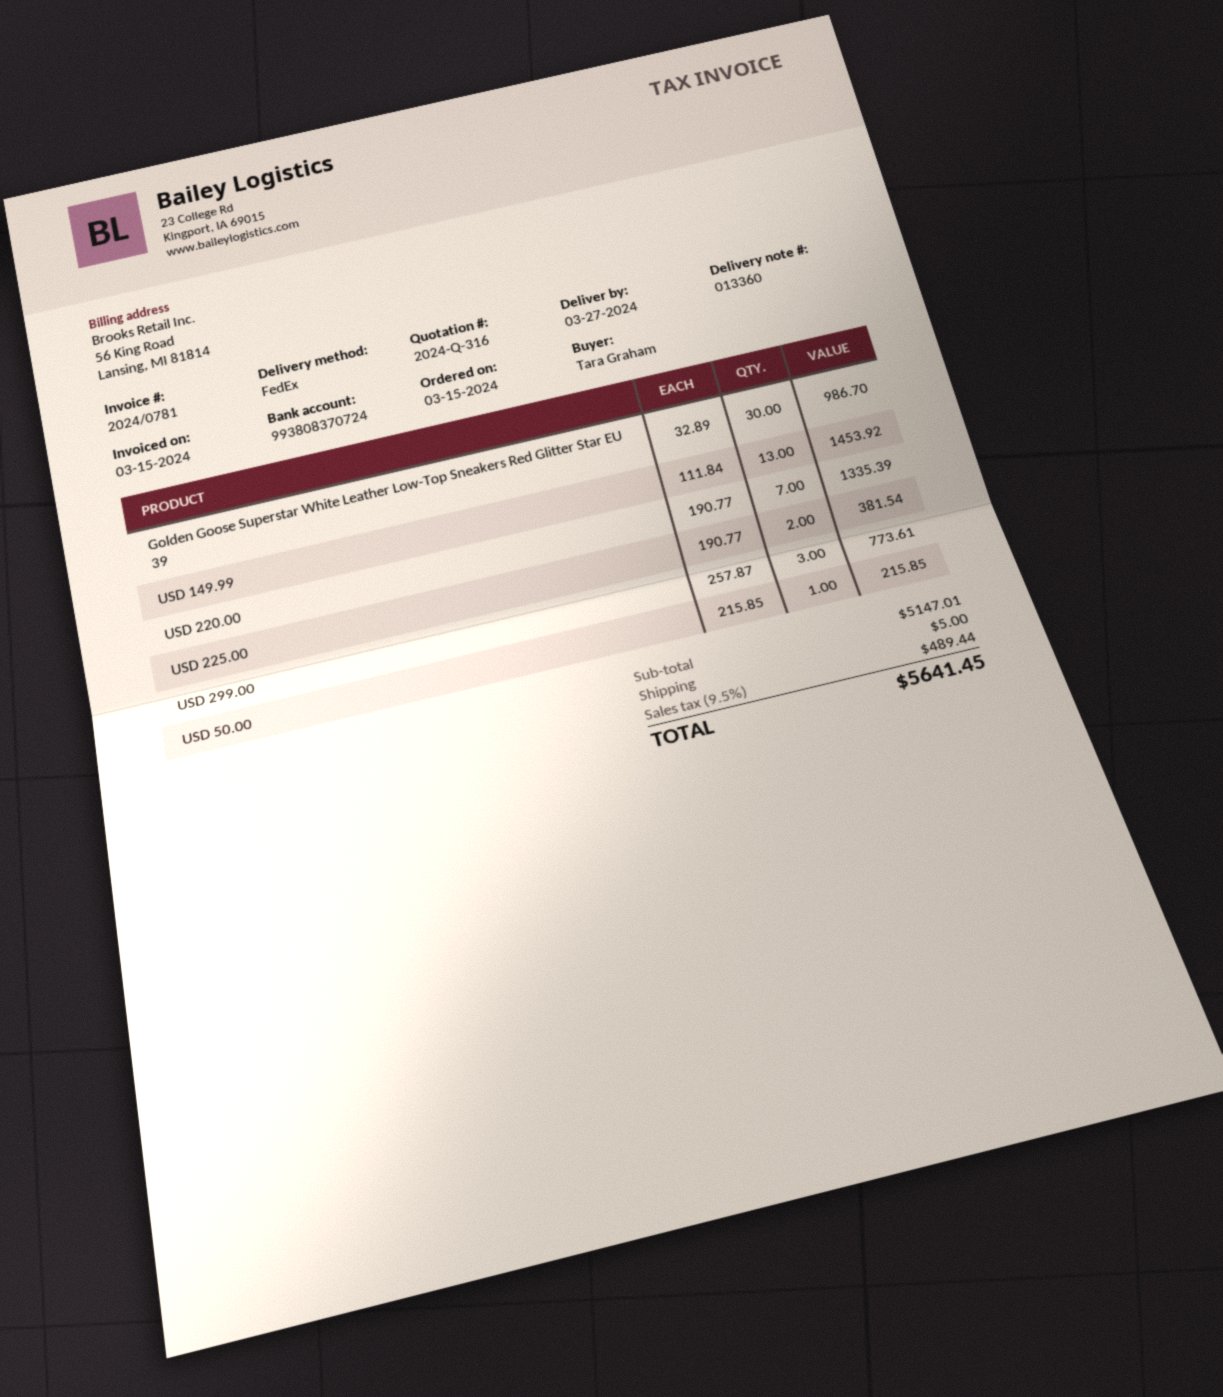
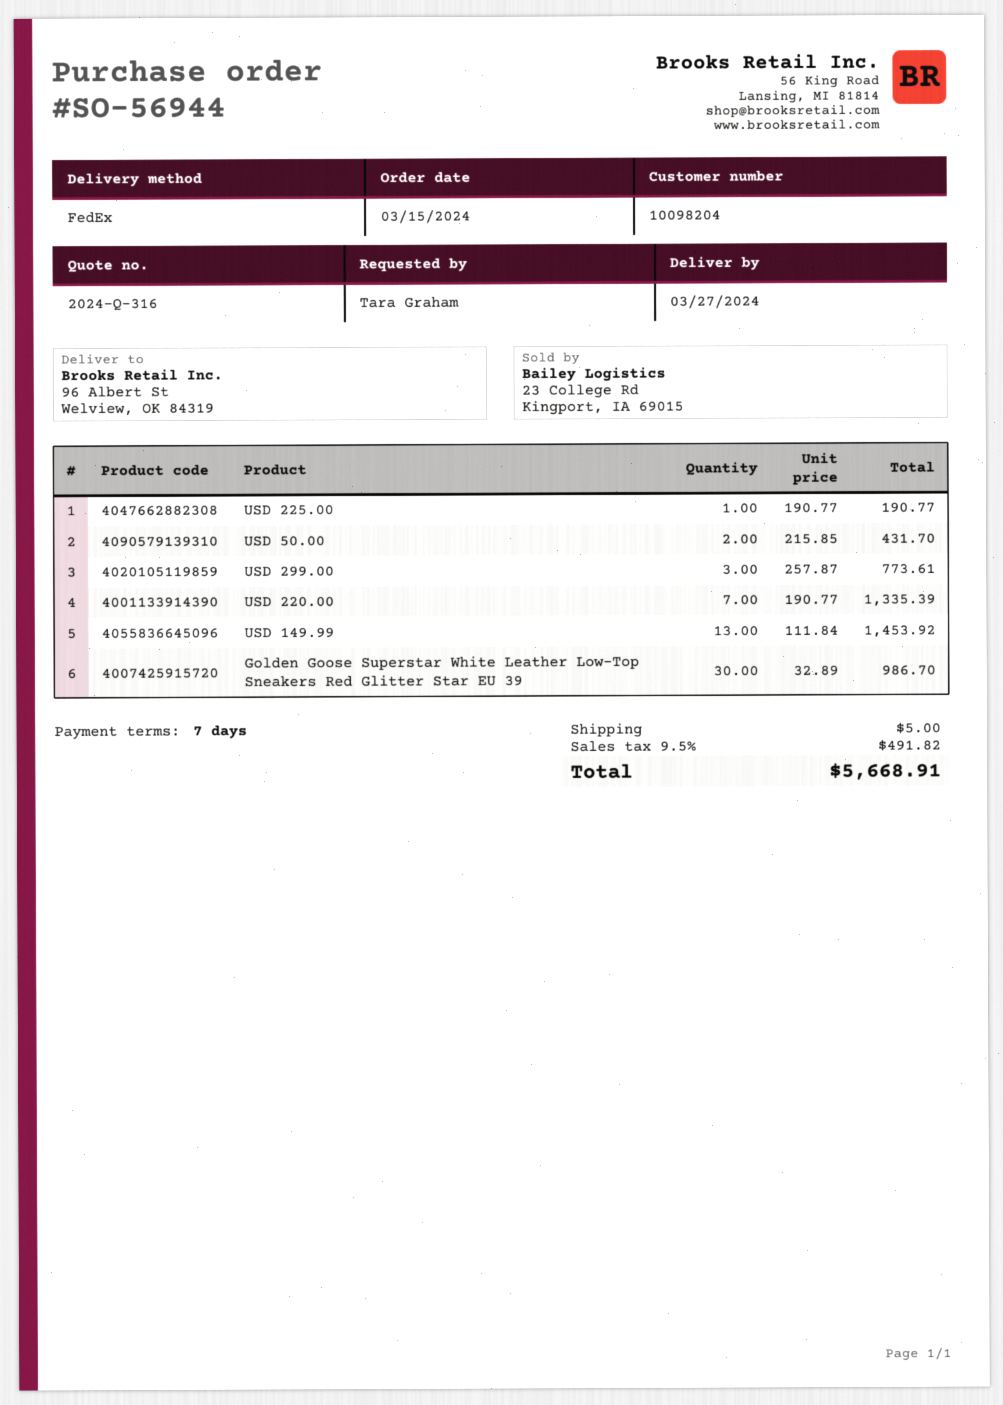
USD 225.00: 2 x 190.77 = 381.54 -> 1 x 190.77 = 190.77
USD 50.00: 1 x 215.85 = 215.85 -> 2 x 215.85 = 431.70
tax: 9.5% = 489.44 -> 9.5% = 491.82
total: 5641.45 -> 5668.91

